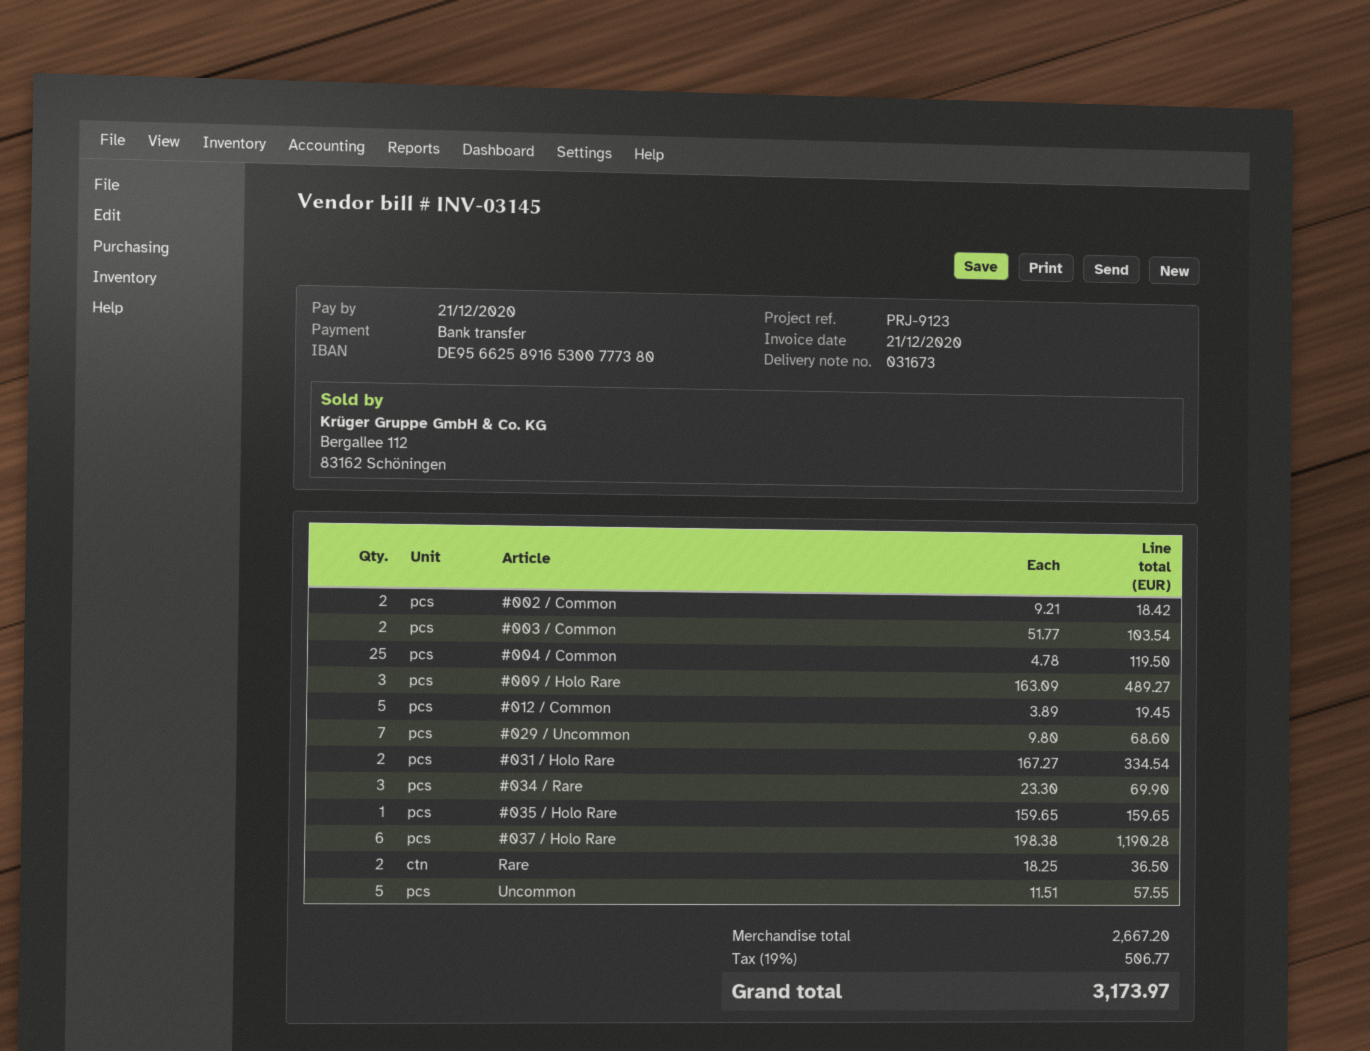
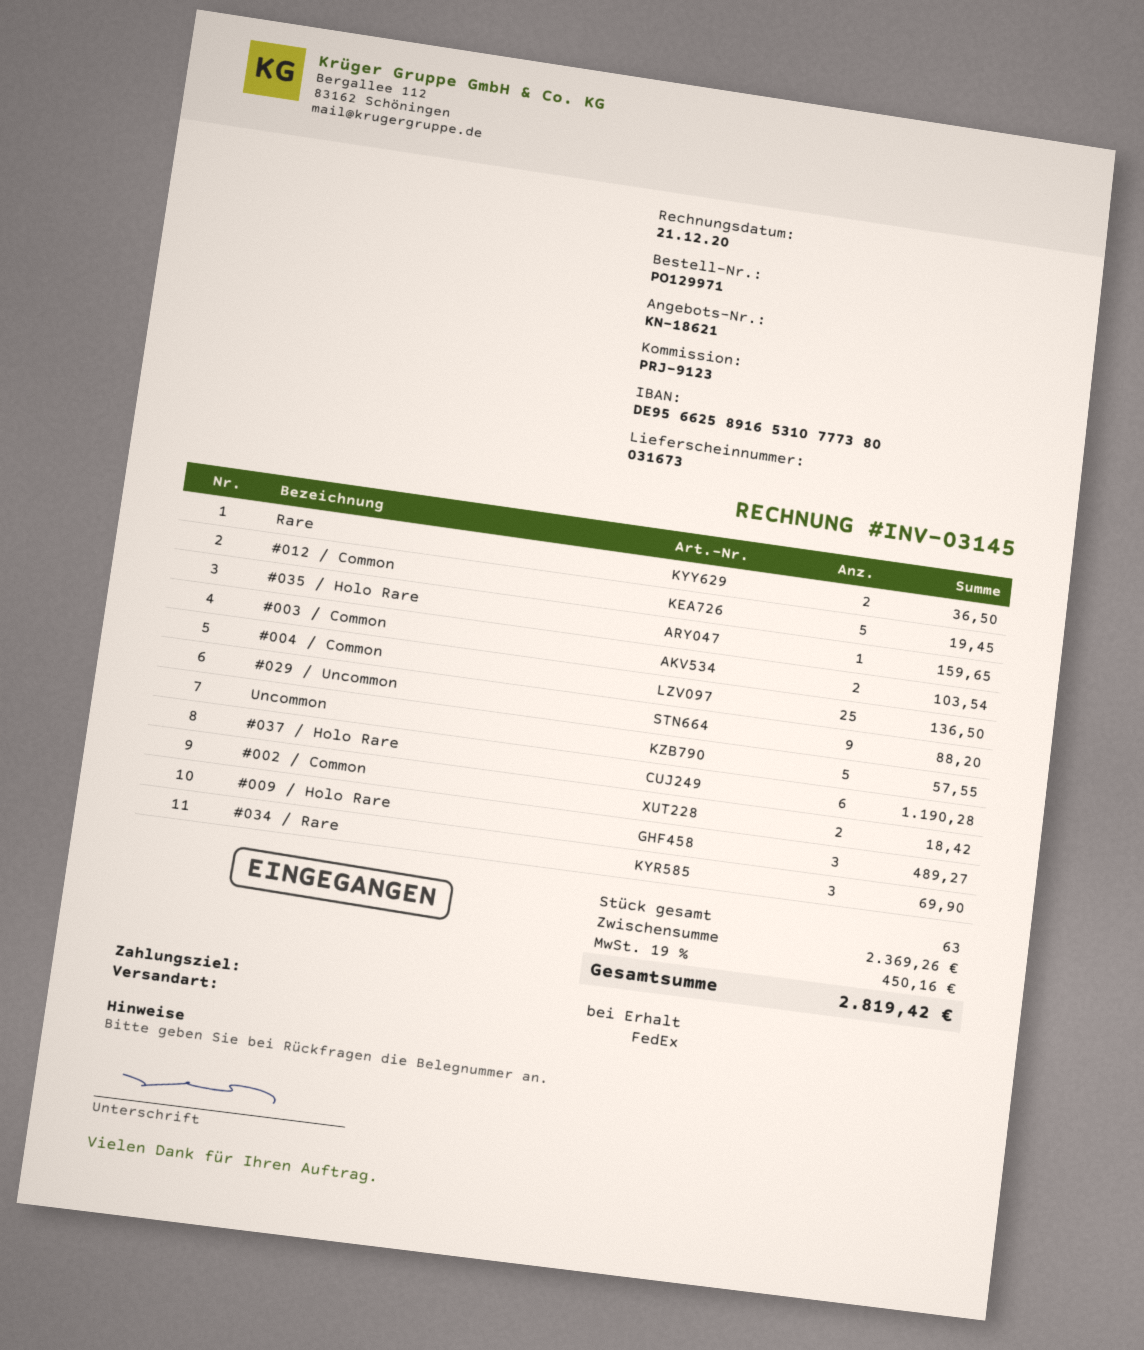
bank account: DE95662589165300777380 -> DE95662589165310777380
#004 / Common: 25 for 119.50 -> 25 for 136.50
#029 / Uncommon: 7 for 68.60 -> 9 for 88.20
#031 / Holo Rare: 2 for 334.54 -> none
subtotal: 2667.20 -> 2369.26
tax: 19% = 506.77 -> 19% = 450.16
total: 3173.97 -> 2819.42

